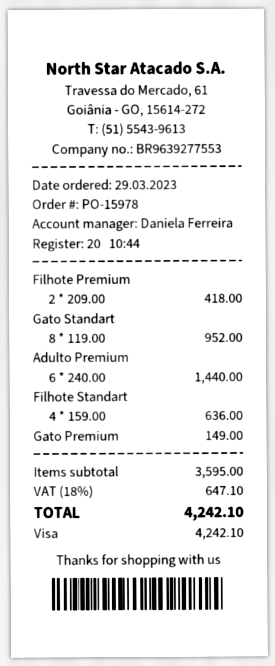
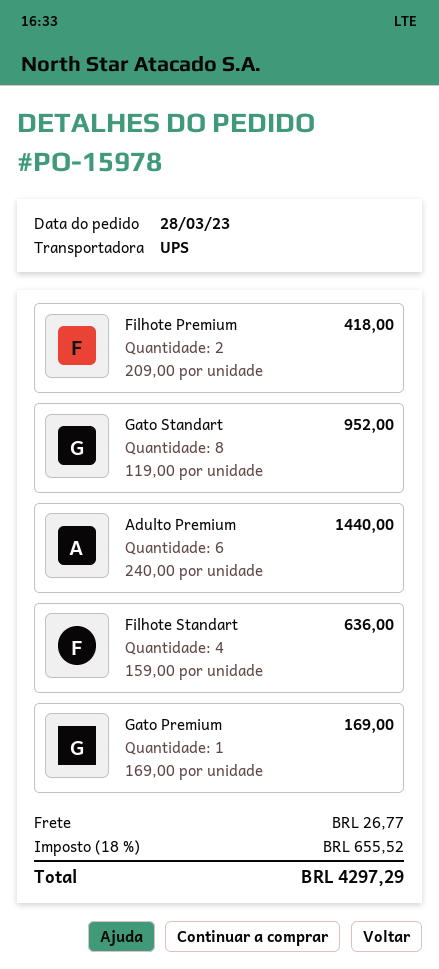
order date: 2023-03-29 -> 2023-03-28
Gato Premium: 1 x 149.00 = 149.00 -> 1 x 169.00 = 169.00
shipping: none -> 26.77
tax: 18% = 647.10 -> 18% = 655.52
total: 4242.10 -> 4297.29

